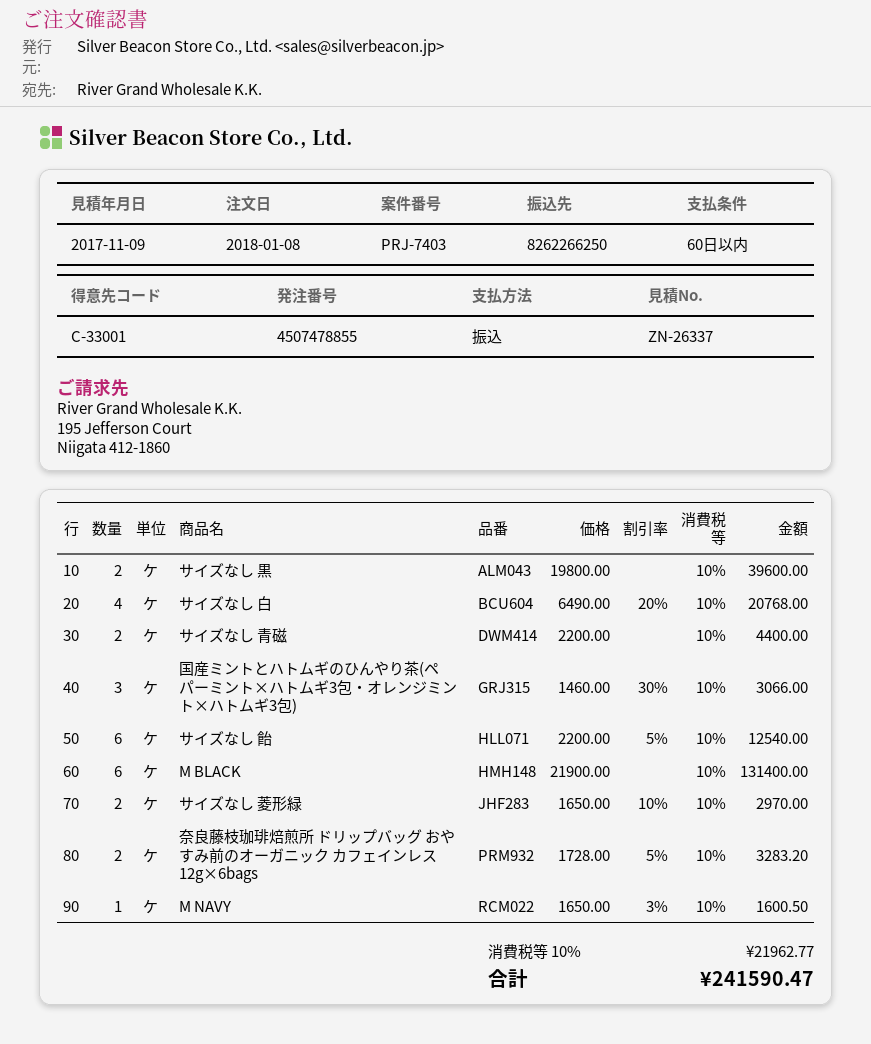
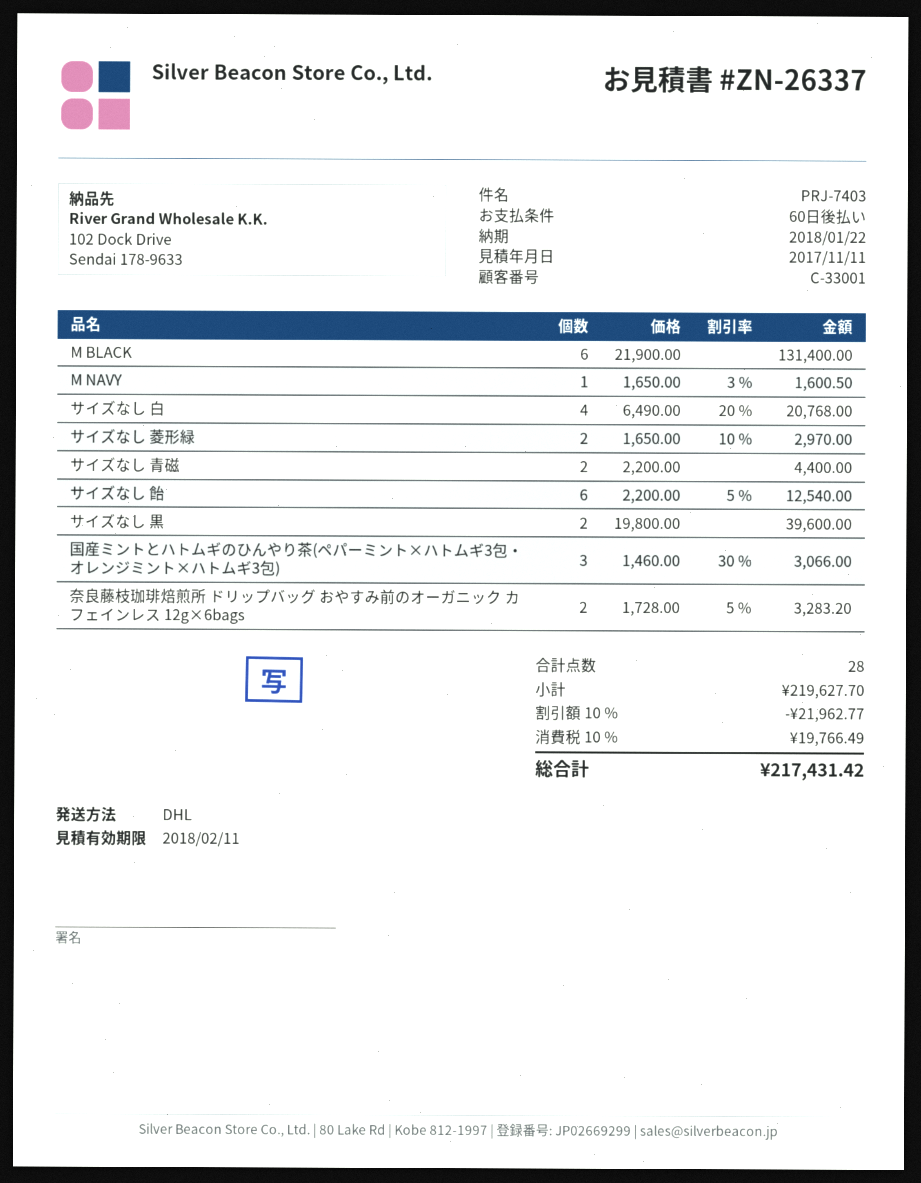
quote date: 2017-11-09 -> 2017-11-11
discount: none -> 10% = 21962.77
tax: 10% = 21962.77 -> 10% = 19766.49
total: 241590.47 -> 217431.42

